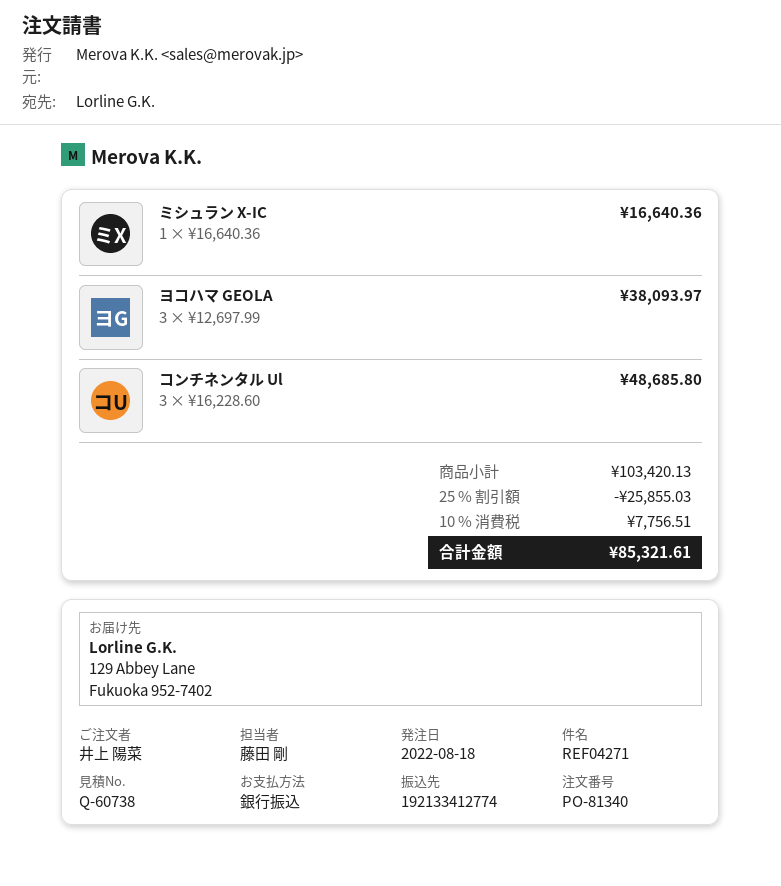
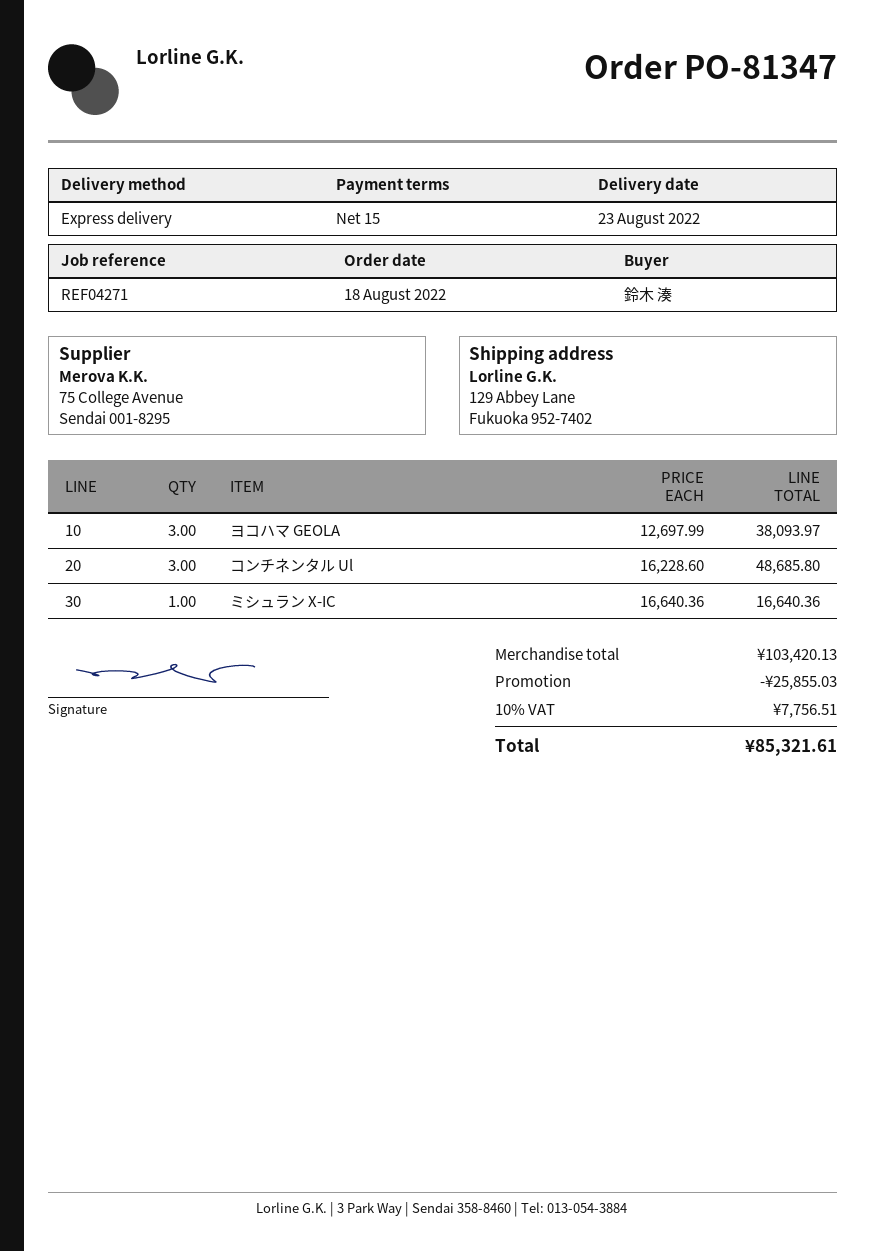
order number: PO-81340 -> PO-81347
ordered by: 井上 陽菜 -> 鈴木 湊

